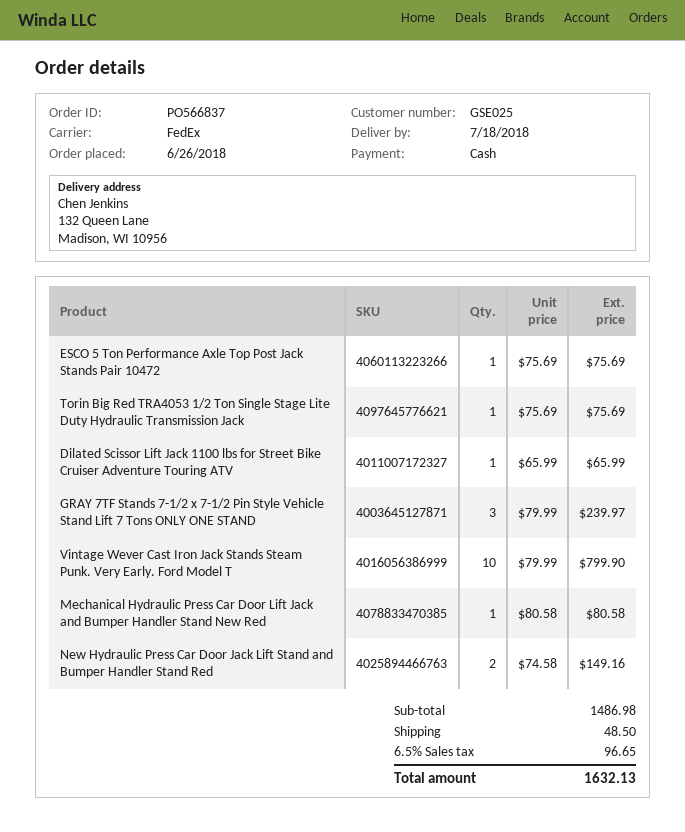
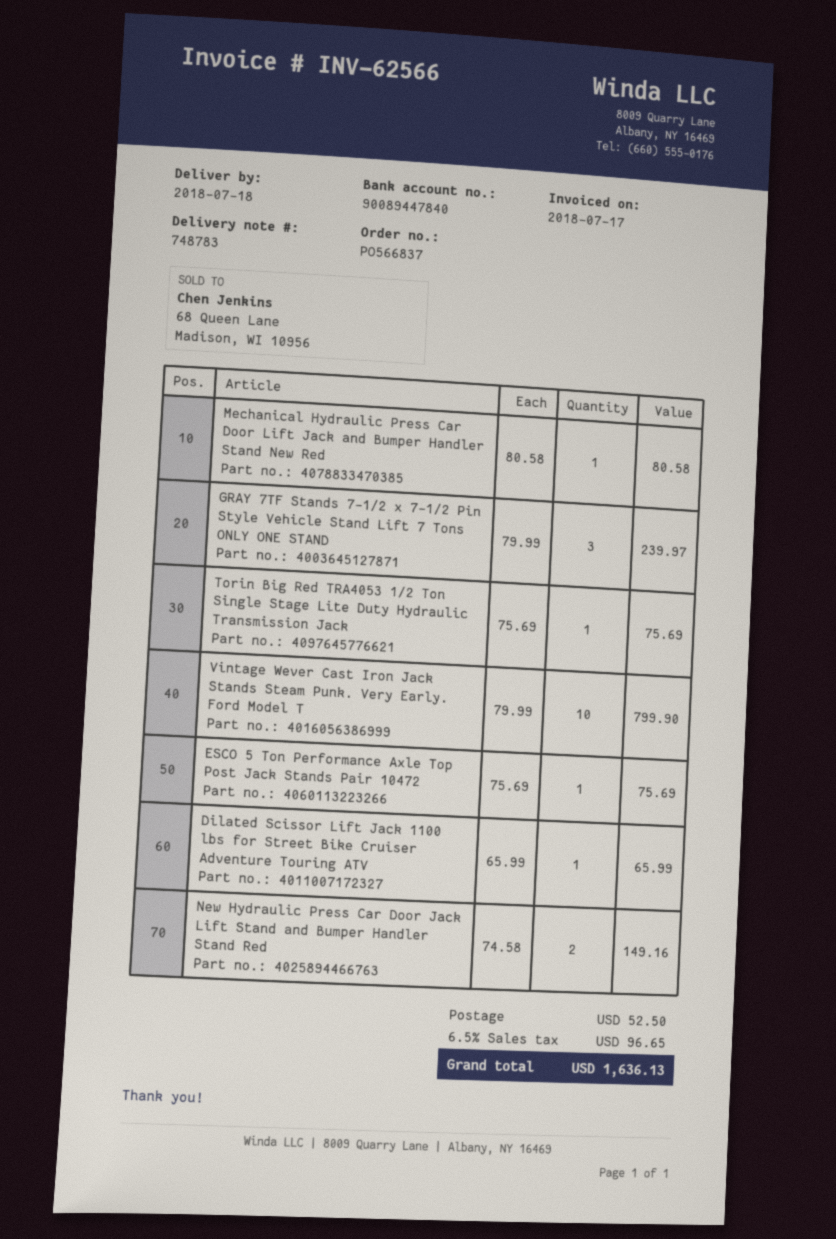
shipping: 48.50 -> 52.50
total: 1632.13 -> 1636.13

